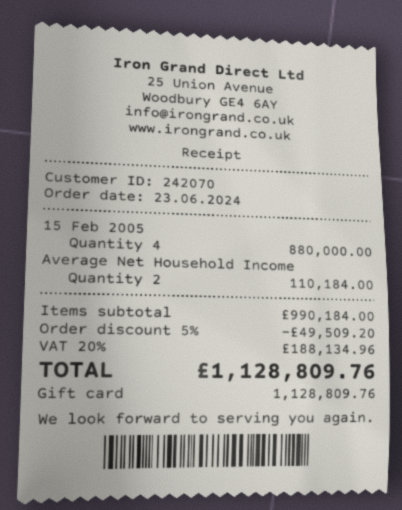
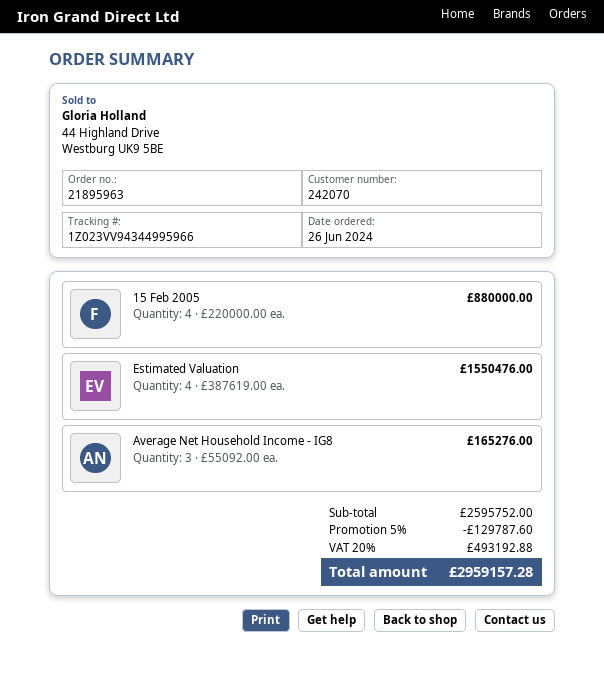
order date: 2024-06-23 -> 2024-06-26
Average Net Household Income: 2 for 110184.00 -> 3 for 165276.00
Estimated Valuation: none -> 4 for 1550476.00
subtotal: 990184.00 -> 2595752.00
discount: 5% = 49509.20 -> 5% = 129787.60
tax: 20% = 188134.96 -> 20% = 493192.88
total: 1128809.76 -> 2959157.28

